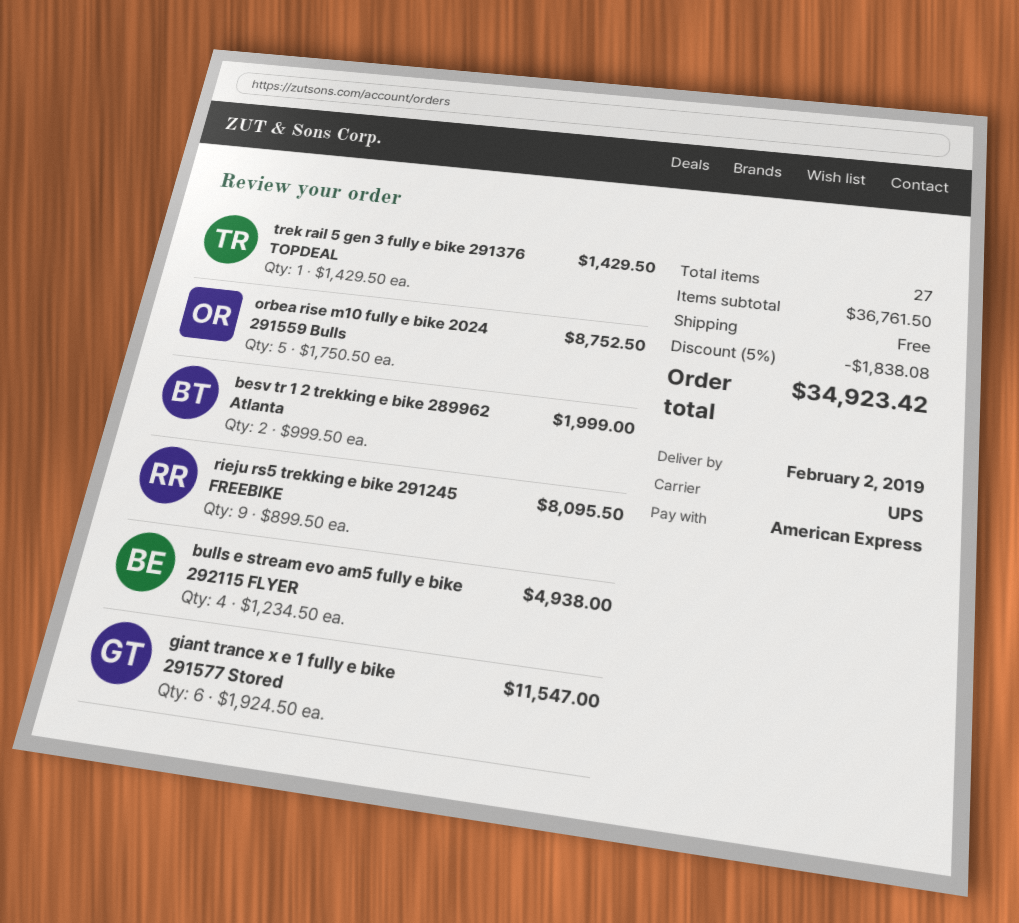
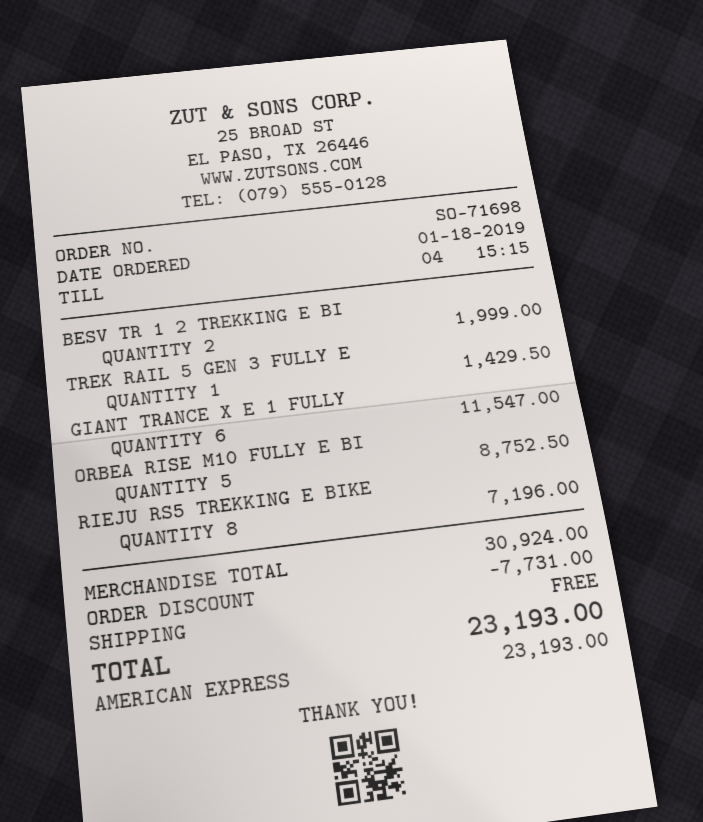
rieju rs5 trekking e bike 291245 FREEBIKE: 9 for 8095.50 -> 8 for 7196.00
bulls e stream evo am5 fully e bike 292115 FLYER: 4 for 4938.00 -> none
subtotal: 36761.50 -> 30924.00
discount: 1838.08 -> 7731.00
total: 34923.42 -> 23193.00

